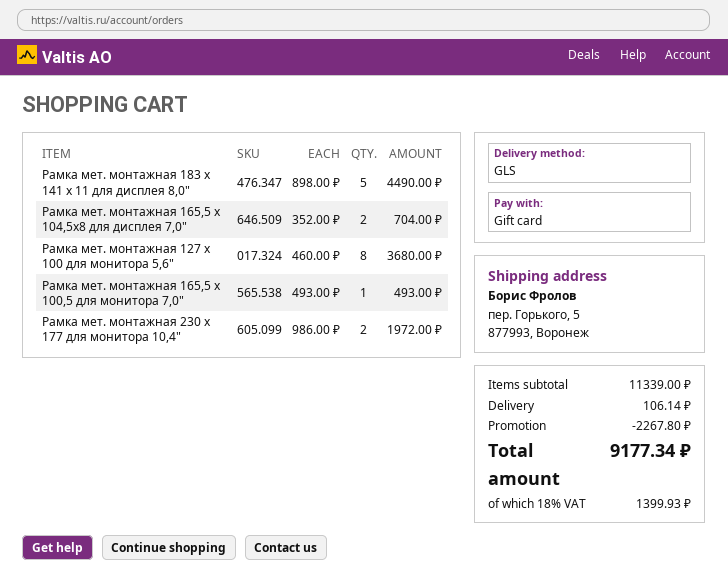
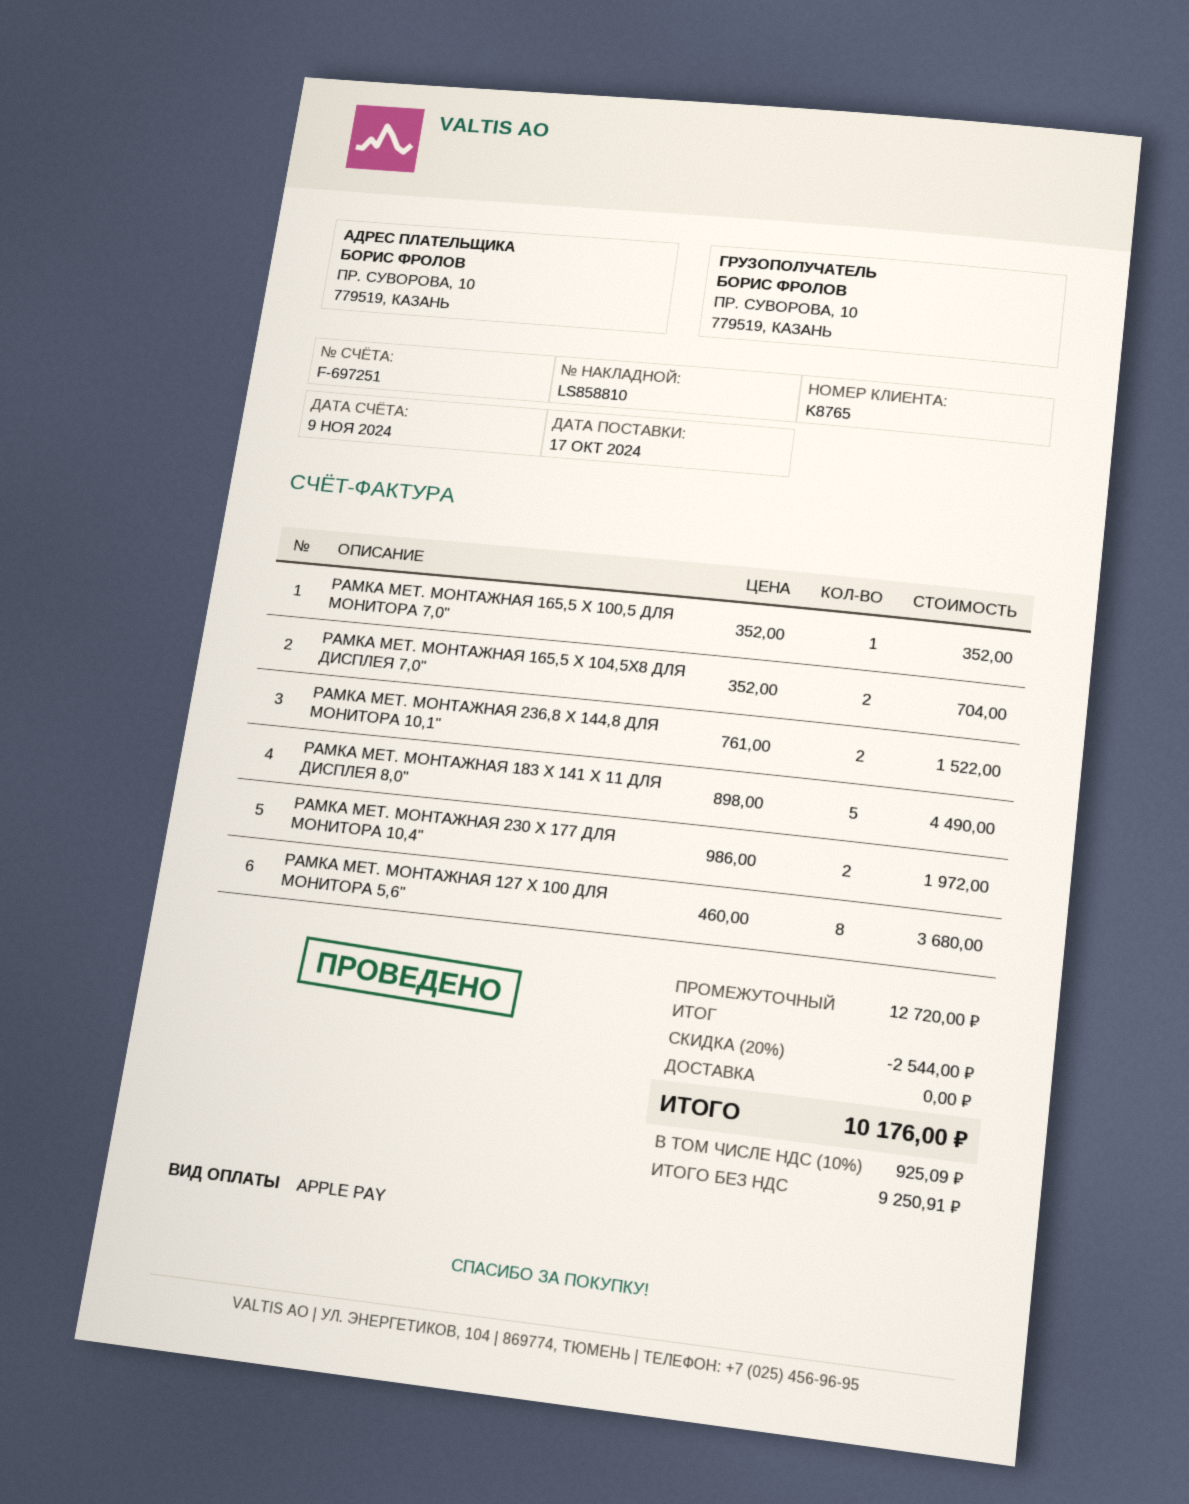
payment method: gift card -> Apple Pay
ship to: пер. Горького, 5, 877993, Воронеж -> ПР. СУВОРОВА, 10, 779519, КАЗАНЬ
Рамка мет. монтажная 165,5 x 100,5 для монитора 7,0": 1 x 493.00 = 493.00 -> 1 x 352.00 = 352.00
РАМКА МЕТ. МОНТАЖНАЯ 236,8 X 144,8 ДЛЯ МОНИТОРА 10,1": none -> 2 x 761.00 = 1522.00
subtotal: 11339.00 -> 12720.00
discount: 2267.80 -> 2544.00
shipping: 106.14 -> 0.00
tax: 18% = 1399.93 -> 10% = 925.09
total: 9177.34 -> 10176.00

